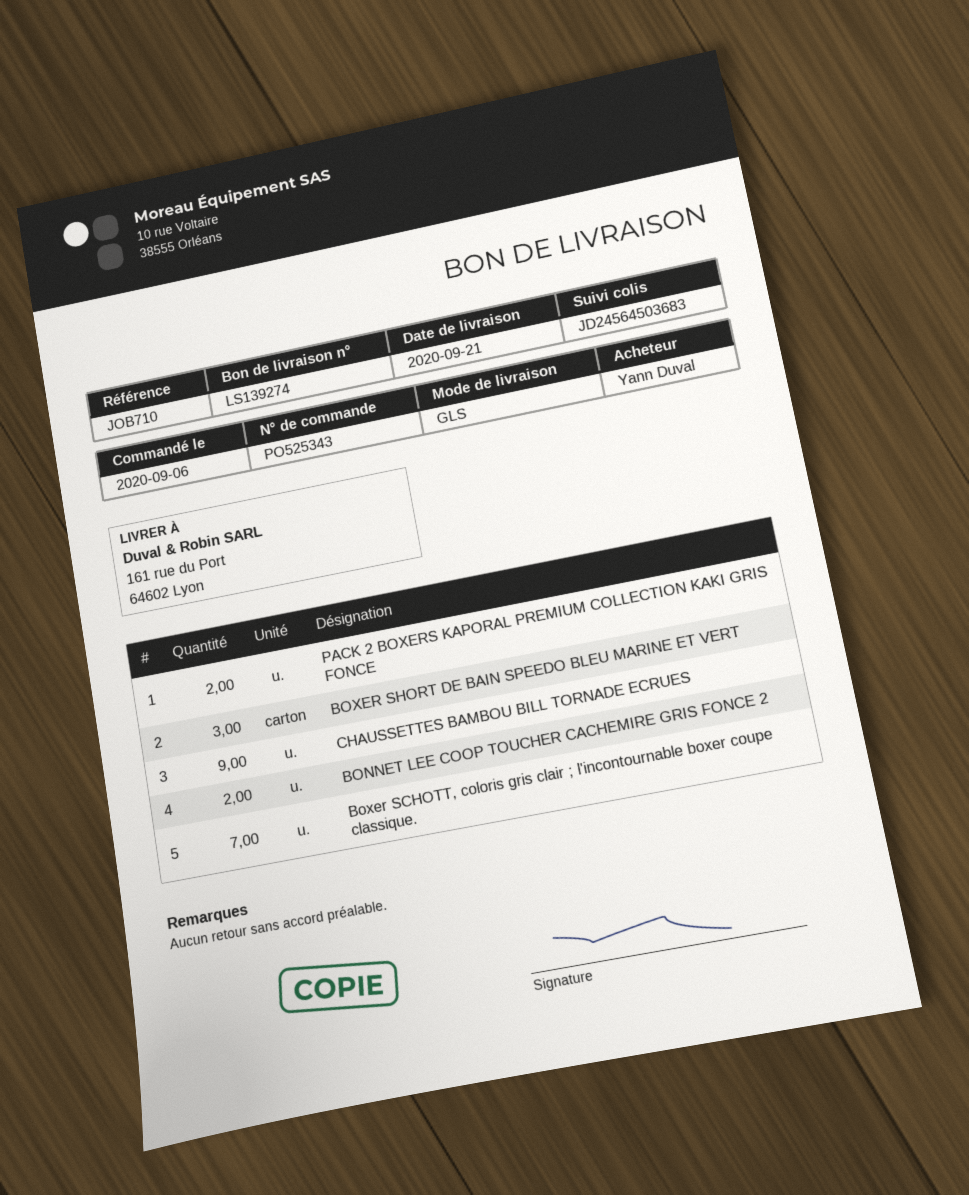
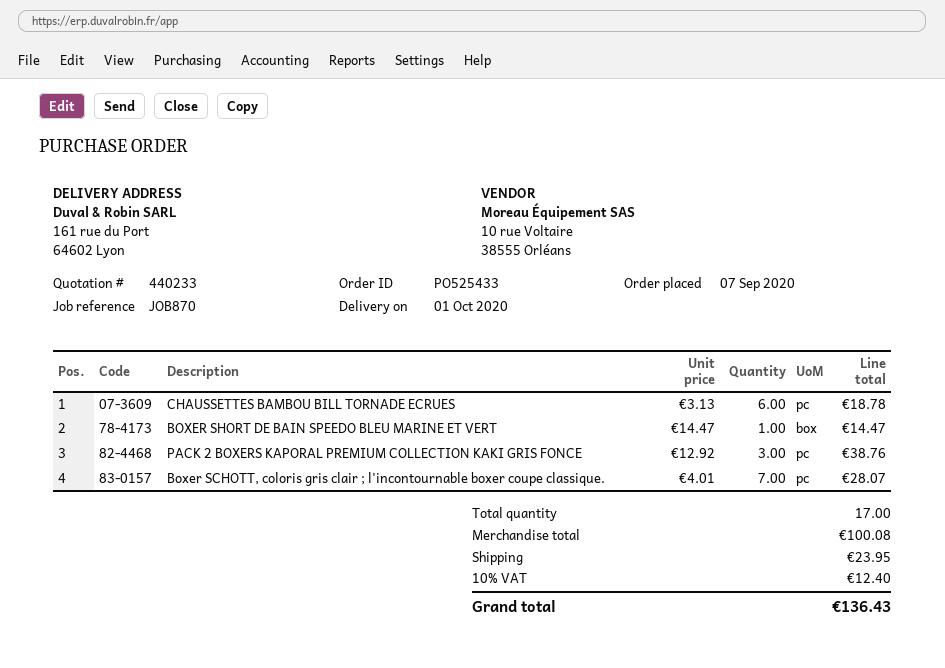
order number: PO525343 -> PO525433
order date: 2020-09-06 -> 2020-09-07
delivery date: 2020-09-21 -> 2020-10-01
reference: JOB710 -> JOB870
PACK 2 BOXERS KAPORAL PREMIUM COLLECTION KAKI GRIS FONCE: 2 -> 3
BOXER SHORT DE BAIN SPEEDO BLEU MARINE ET VERT: 3 -> 1
CHAUSSETTES BAMBOU BILL TORNADE ECRUES: 9 -> 6
BONNET LEE COOP TOUCHER CACHEMIRE GRIS FONCE 2: 2 -> none

